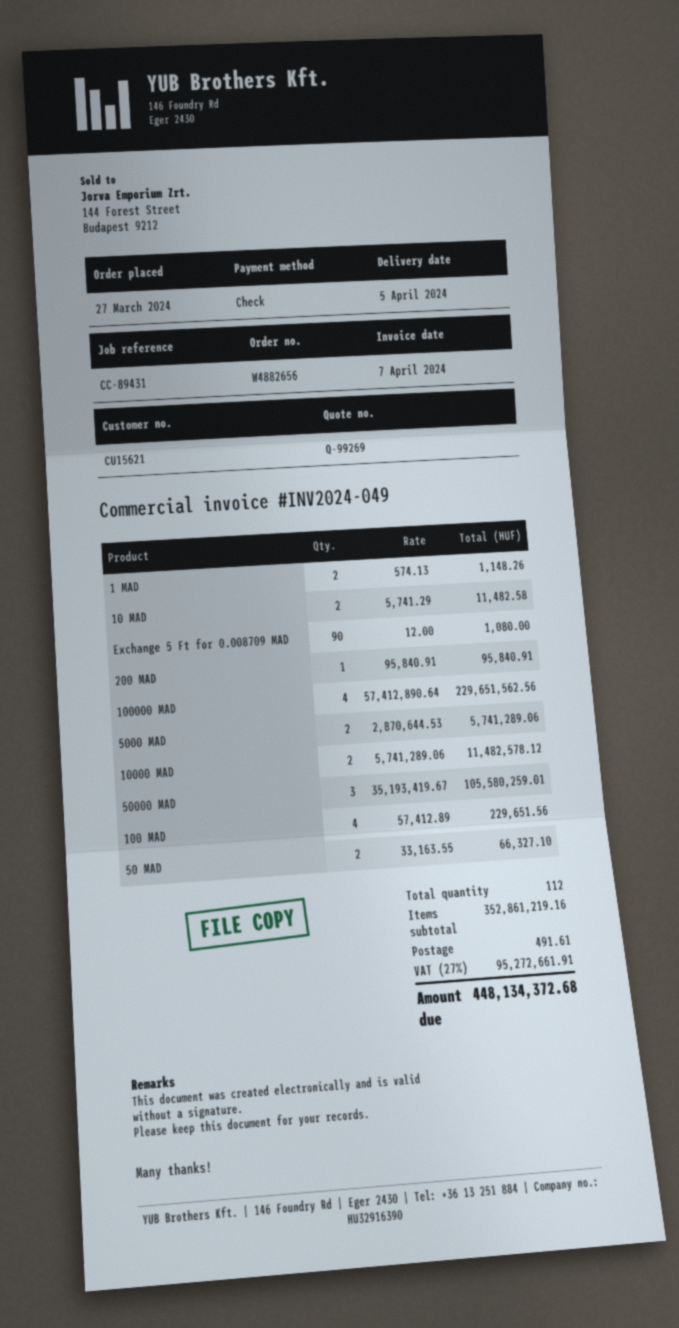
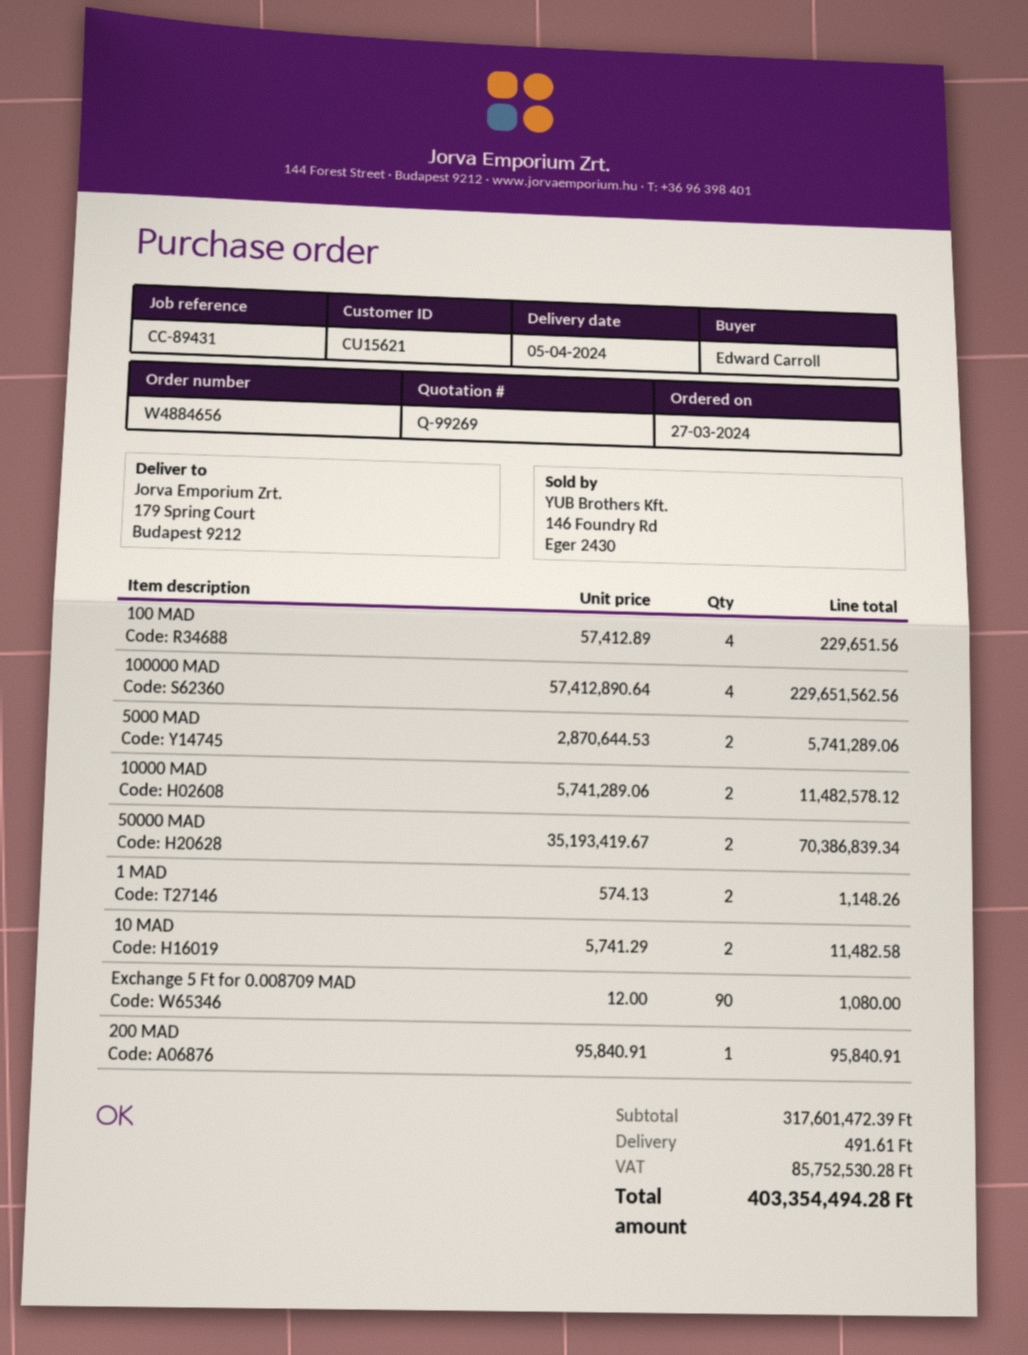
order number: W4882656 -> W4884656
50000 MAD: 3 x 35193419.67 = 105580259.01 -> 2 x 35193419.67 = 70386839.34
50 MAD: 2 x 33163.55 = 66327.10 -> none
subtotal: 352861219.16 -> 317601472.39
tax: 95272661.91 -> 85752530.28
total: 448134372.68 -> 403354494.28

